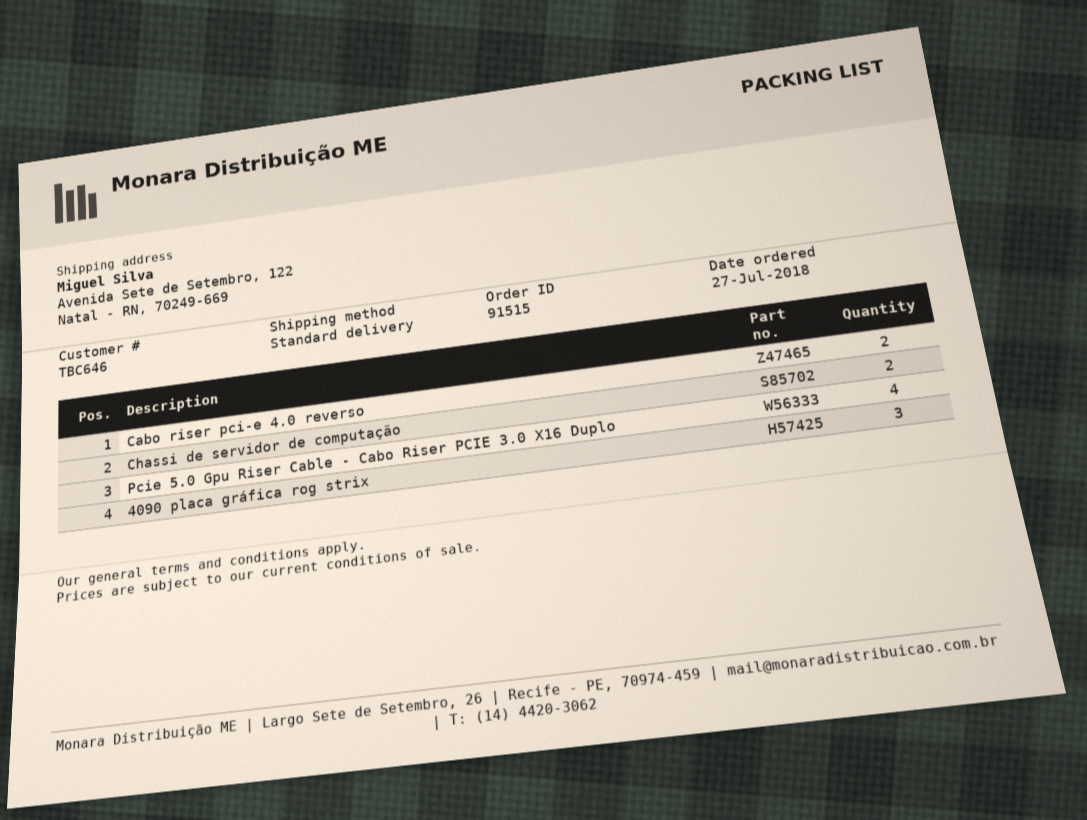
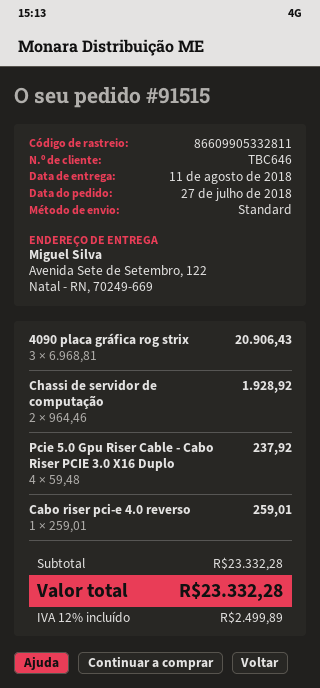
Cabo riser pci-e 4.0 reverso: 2 -> 1

